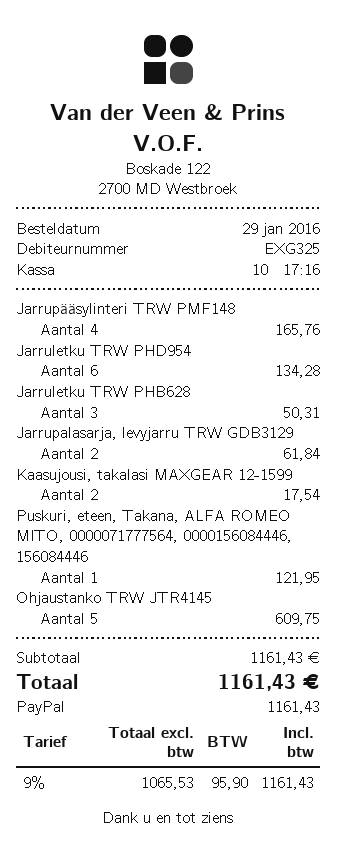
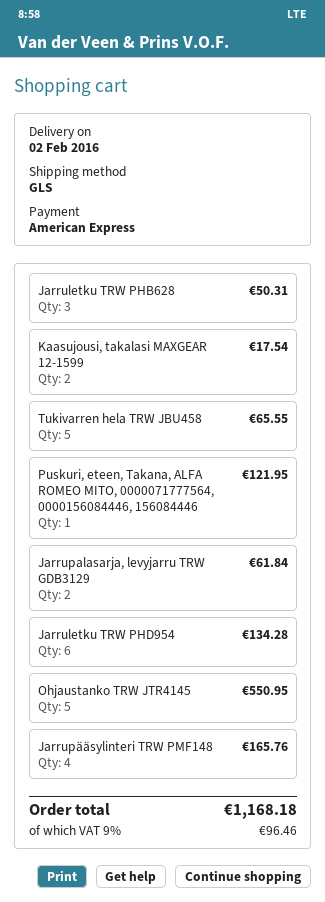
payment method: PayPal -> American Express
Ohjaustanko TRW JTR4145: 5 for 609.75 -> 5 for 550.95
Tukivarren hela TRW JBU458: none -> 5 for 65.55
tax: 9% = 95.90 -> 9% = 96.46
total: 1161.43 -> 1168.18

